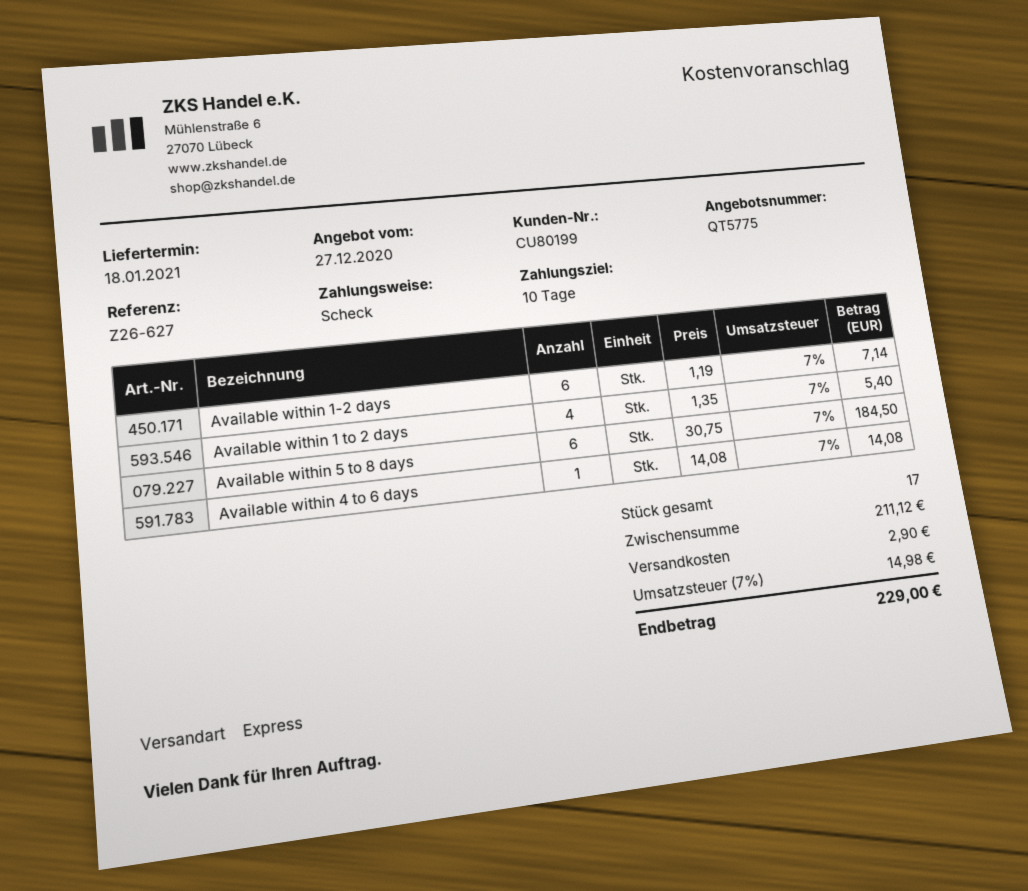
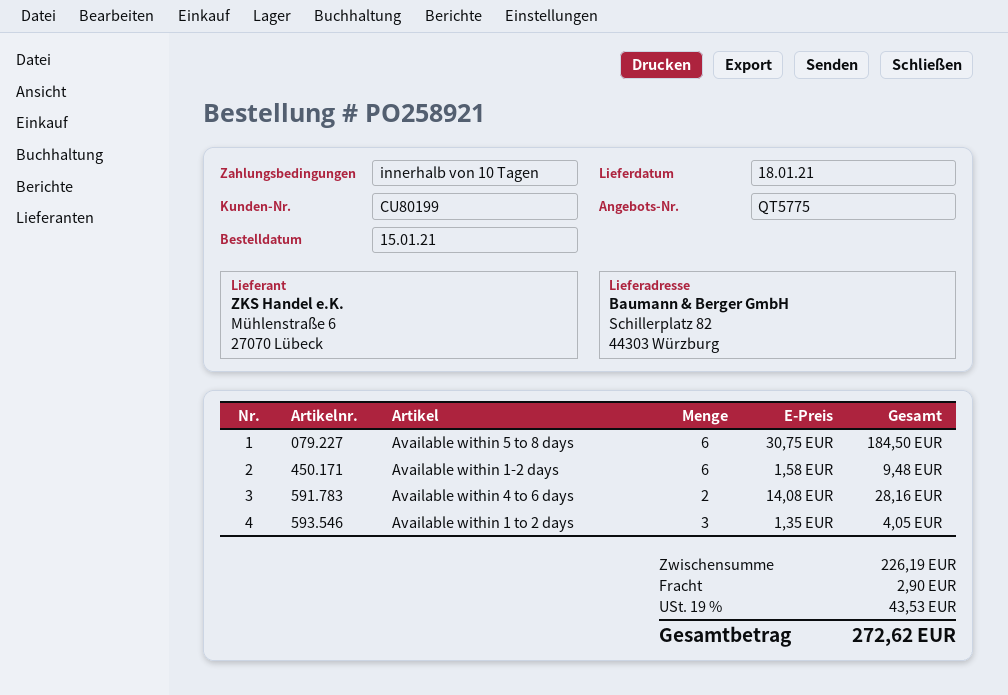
Available within 1-2 days: 6 x 1.19 = 7.14 -> 6 x 1.58 = 9.48
Available within 1 to 2 days: 4 x 1.35 = 5.40 -> 3 x 1.35 = 4.05
Available within 4 to 6 days: 1 x 14.08 = 14.08 -> 2 x 14.08 = 28.16
subtotal: 211.12 -> 226.19
tax: 7% = 14.98 -> 19% = 43.53
total: 229.00 -> 272.62

